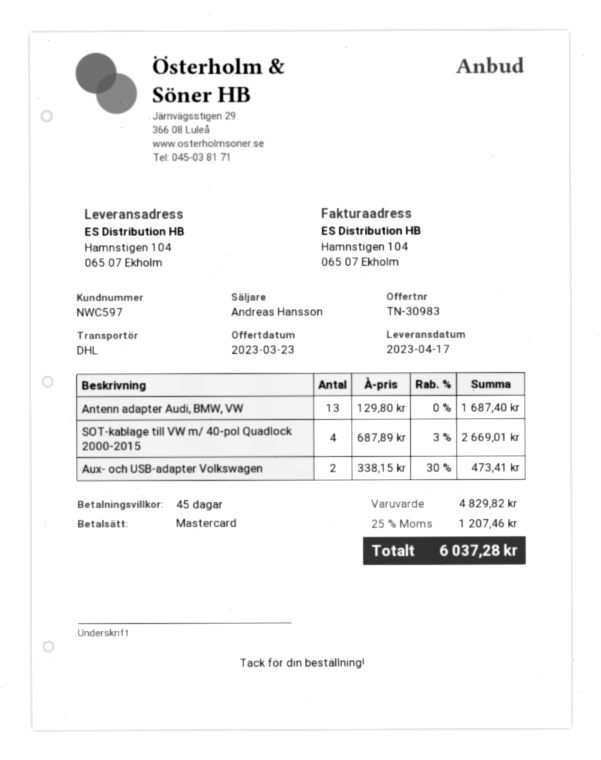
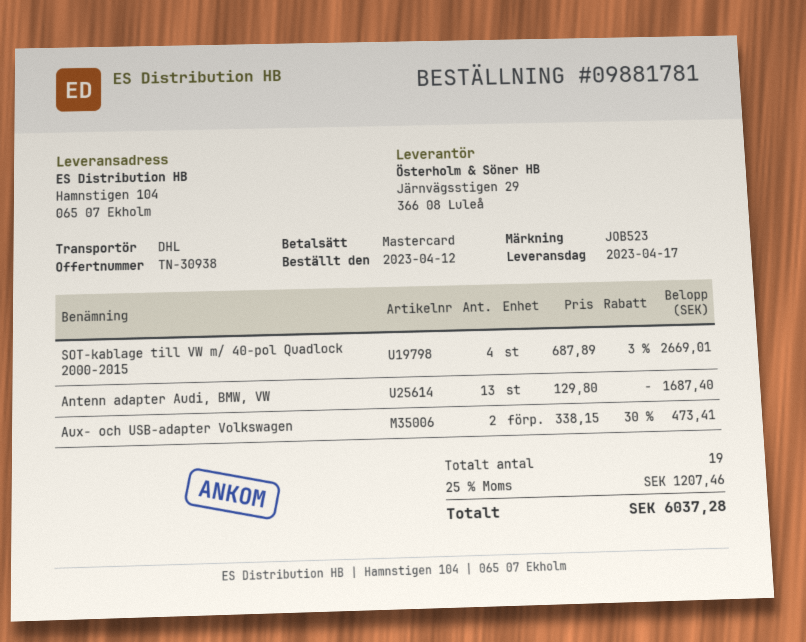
quote number: TN-30983 -> TN-30938

